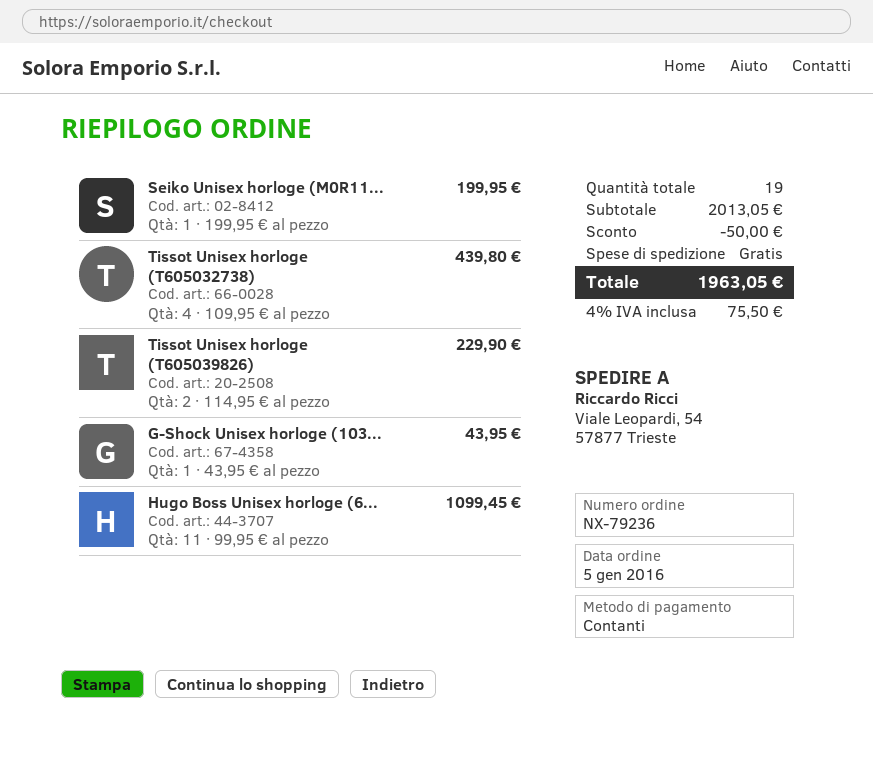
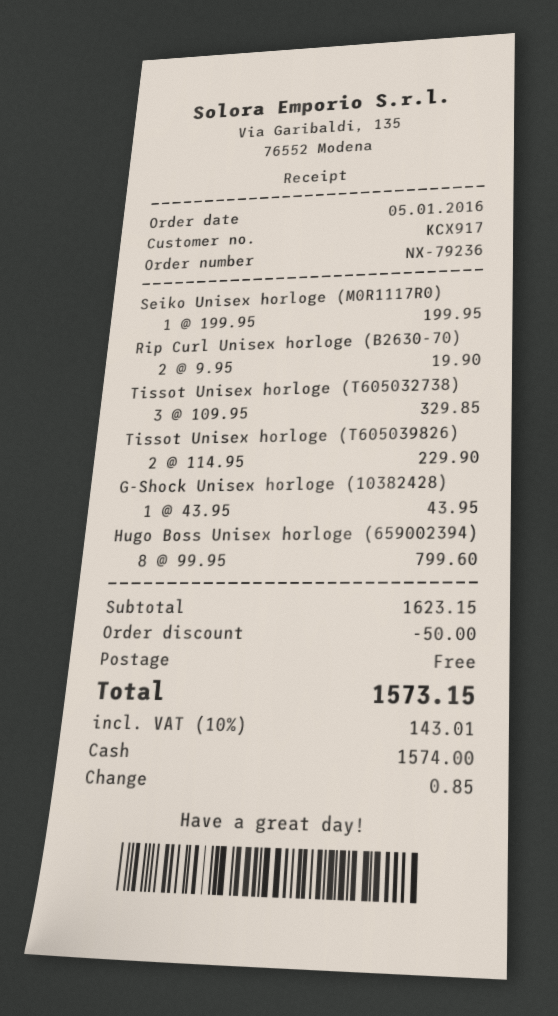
Tissot Unisex horloge (T605032738): 4 x 109.95 = 439.80 -> 3 x 109.95 = 329.85
Hugo Boss Unisex horloge (6...: 11 x 99.95 = 1099.45 -> 8 x 99.95 = 799.60
Rip Curl Unisex horloge (B2630-70): none -> 2 x 9.95 = 19.90
subtotal: 2013.05 -> 1623.15
tax: 4% = 75.50 -> 10% = 143.01
total: 1963.05 -> 1573.15

